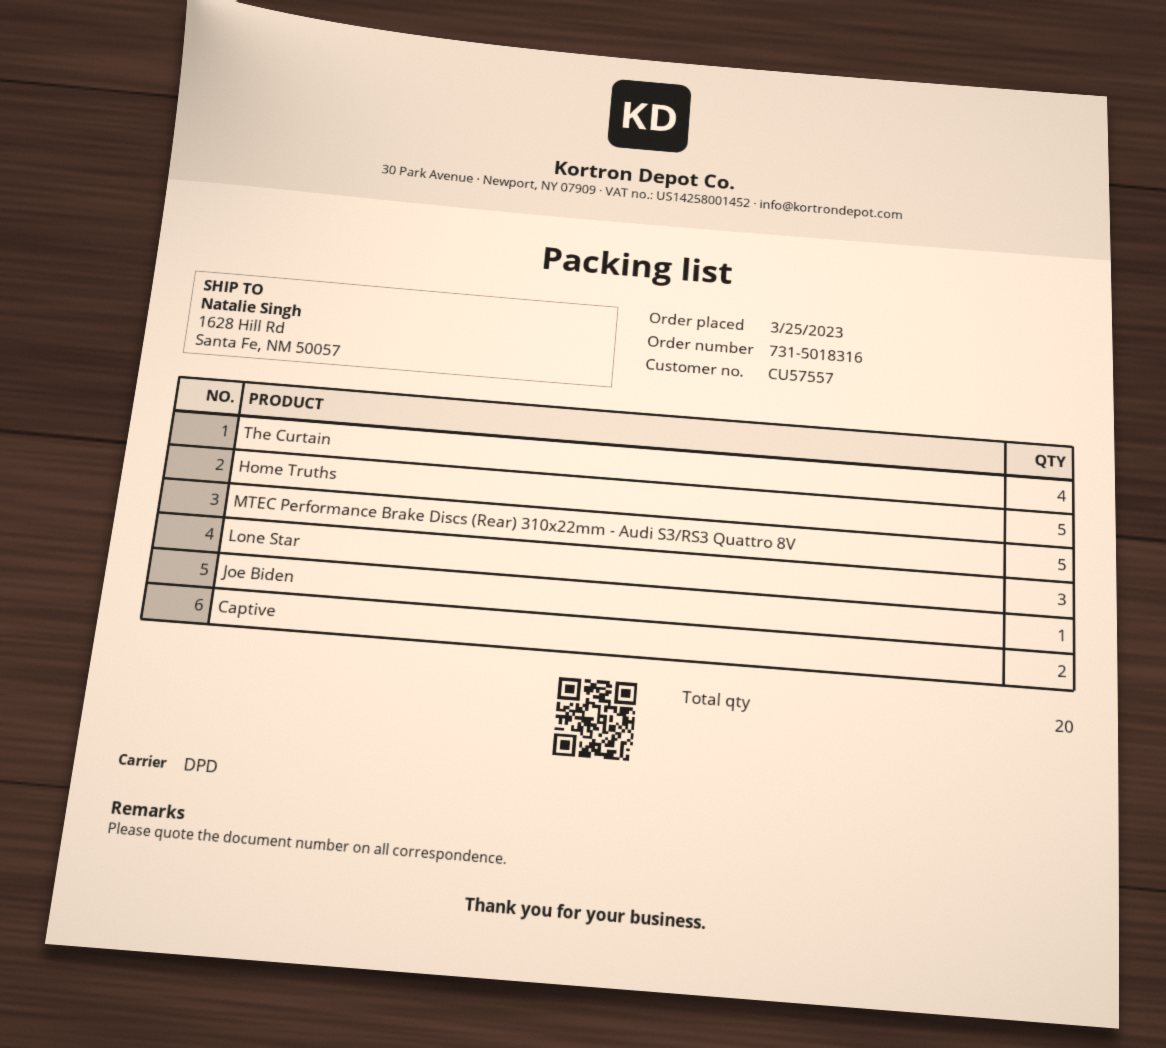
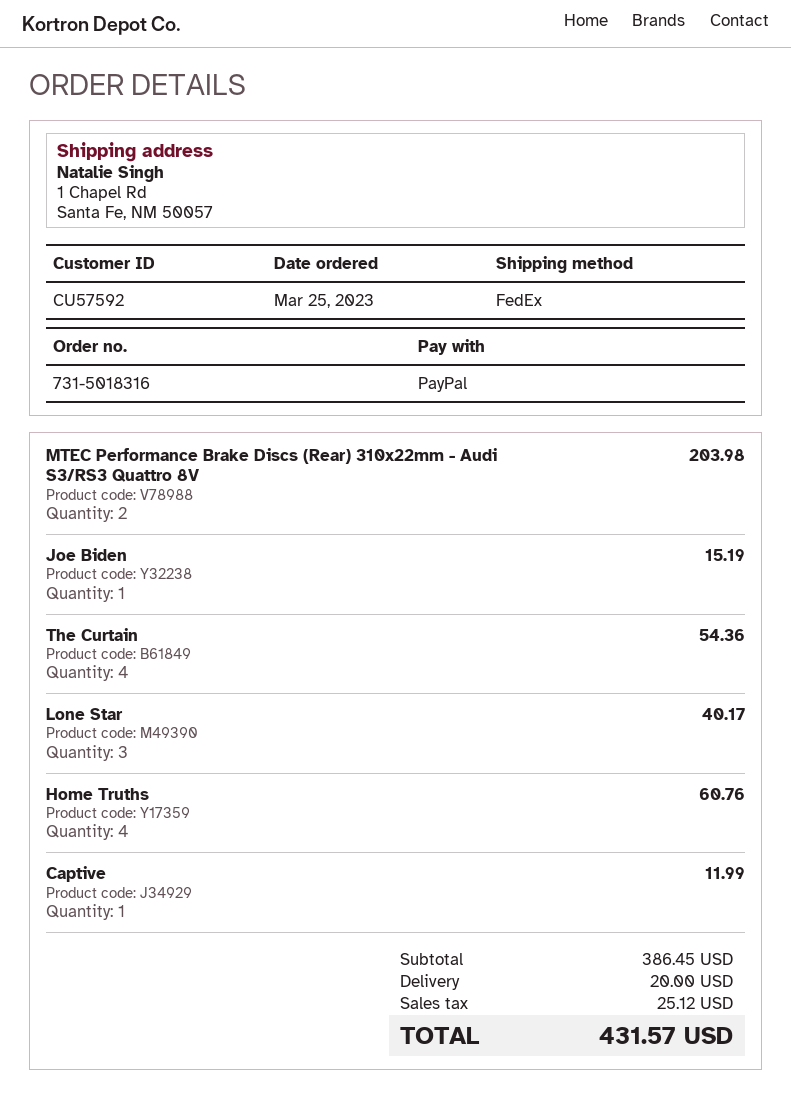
customer number: CU57557 -> CU57592
shipping method: DPD -> FedEx
ship to: 1628 Hill Rd, Santa Fe, NM 50057 -> 1 Chapel Rd, Santa Fe, NM 50057
Home Truths: 5 -> 4
MTEC Performance Brake Discs (Rear) 310x22mm - Audi S3/RS3 Quattro 8V: 5 -> 2
Captive: 2 -> 1

